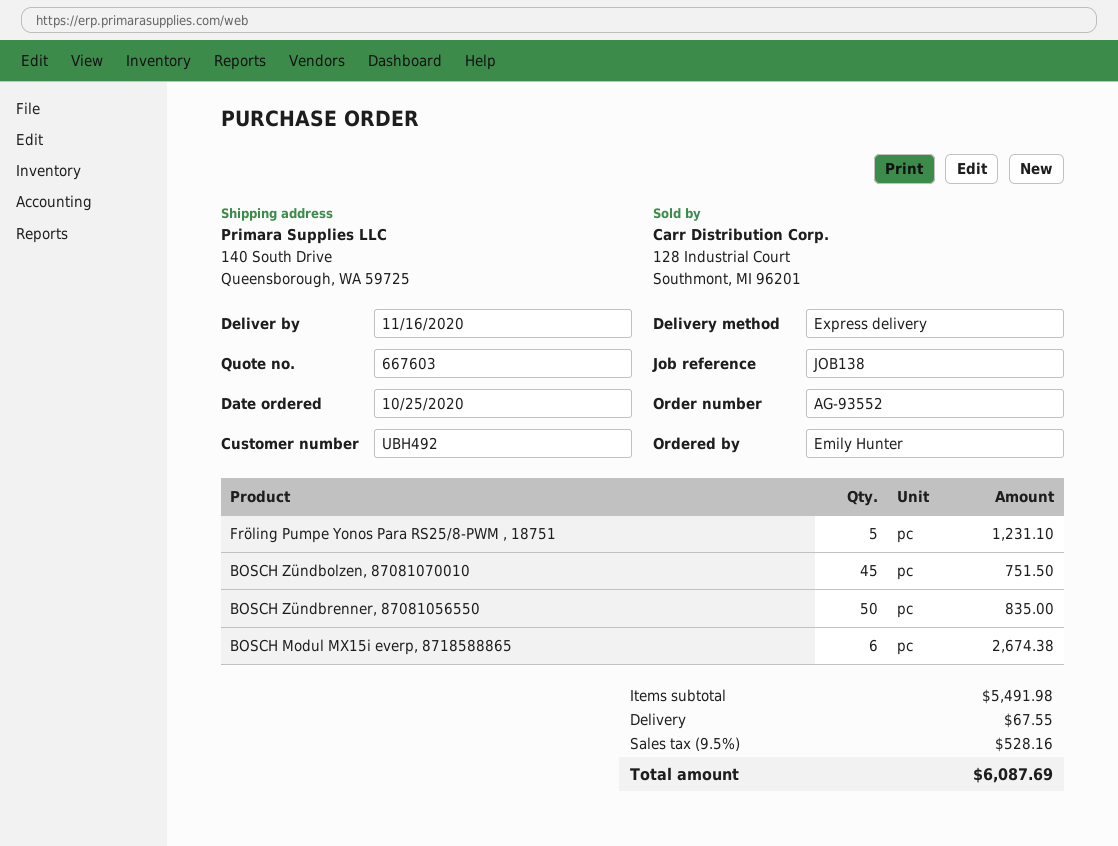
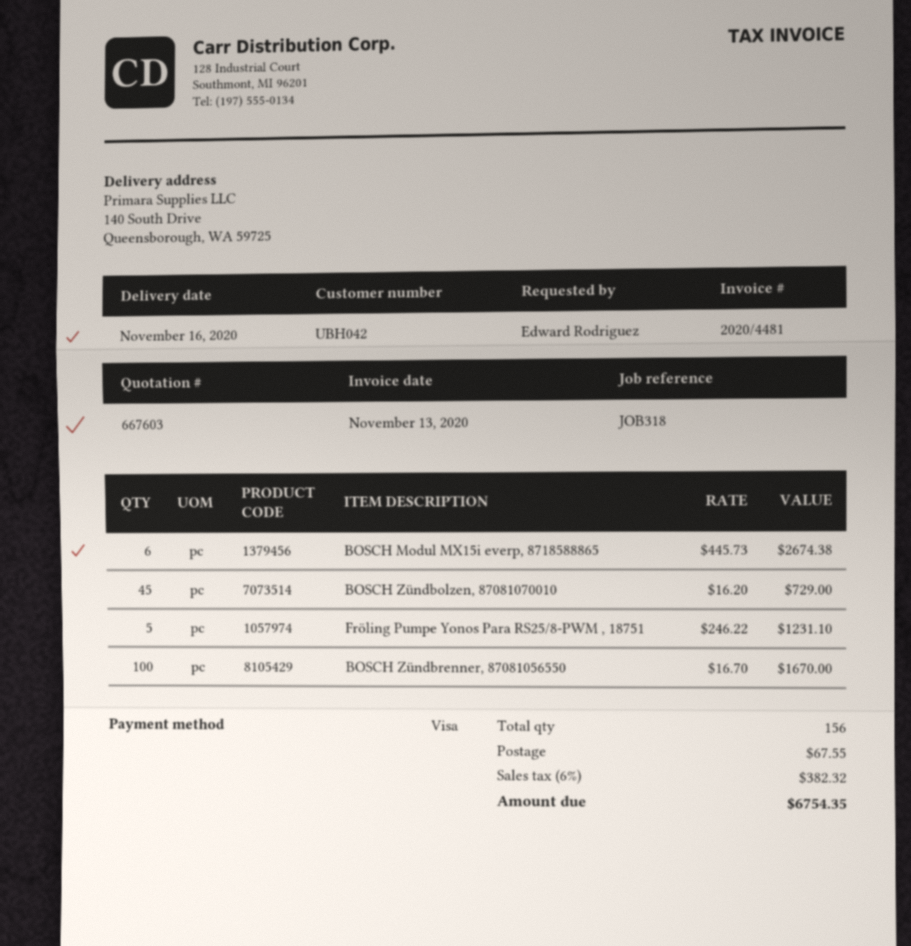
customer number: UBH492 -> UBH042
reference: JOB138 -> JOB318
ordered by: Emily Hunter -> Edward Rodriguez
BOSCH Zündbolzen, 87081070010: 45 for 751.50 -> 45 for 729.00
BOSCH Zündbrenner, 87081056550: 50 for 835.00 -> 100 for 1670.00
tax: 9.5% = 528.16 -> 6% = 382.32
total: 6087.69 -> 6754.35

